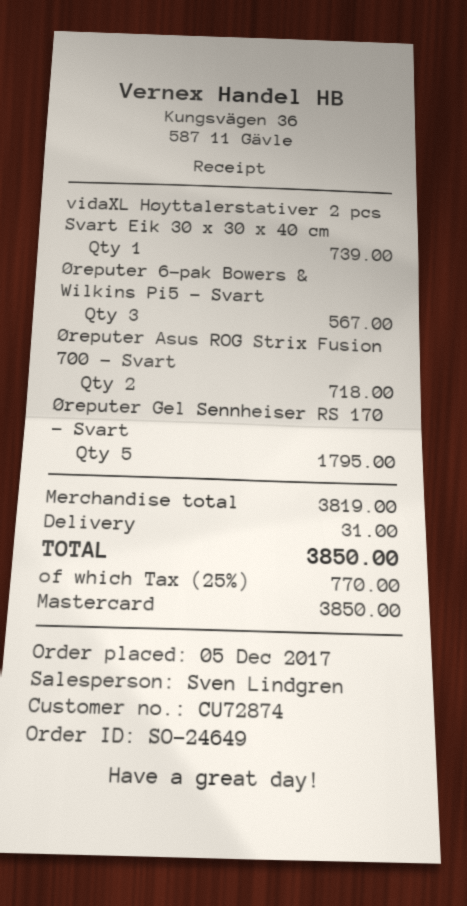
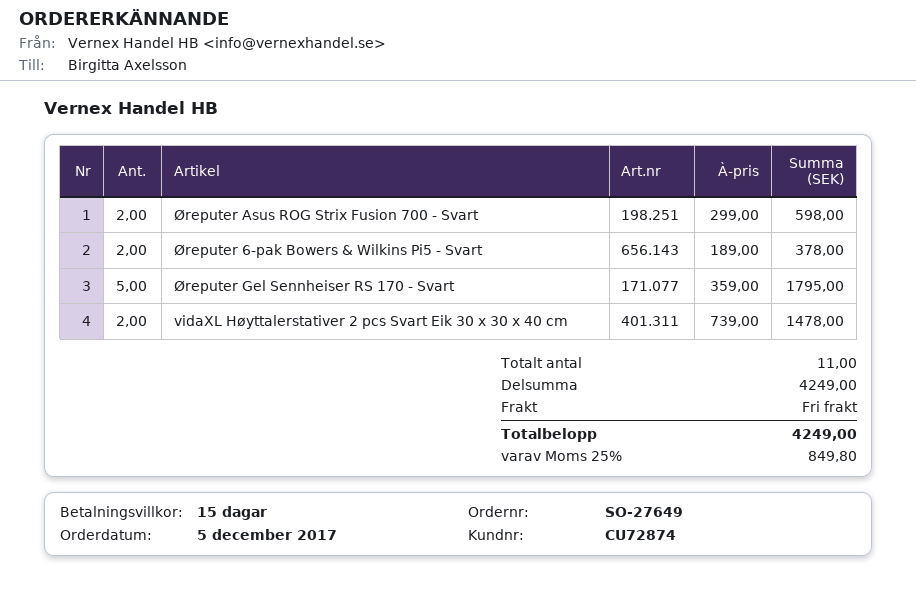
order number: SO-24649 -> SO-27649
vidaXL Høyttalerstativer 2 pcs Svart Eik 30 x 30 x 40 cm: 1 for 739.00 -> 2 for 1478.00
Øreputer 6-pak Bowers & Wilkins Pi5 - Svart: 3 for 567.00 -> 2 for 378.00
Øreputer Asus ROG Strix Fusion 700 - Svart: 2 for 718.00 -> 2 for 598.00
subtotal: 3819.00 -> 4249.00
shipping: 31.00 -> 0.00
tax: 25% = 770.00 -> 25% = 849.80
total: 3850.00 -> 4249.00

